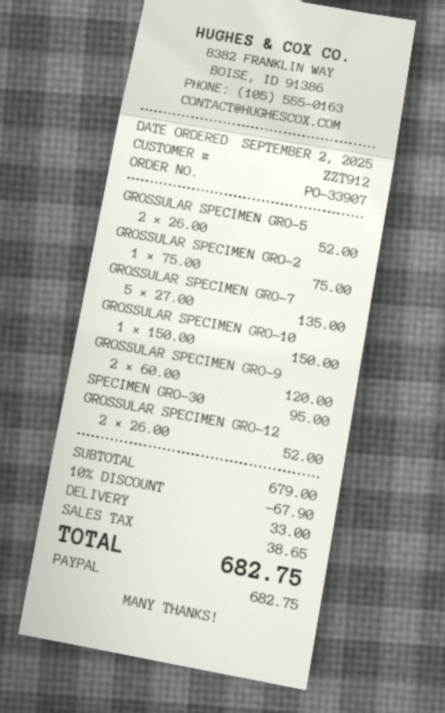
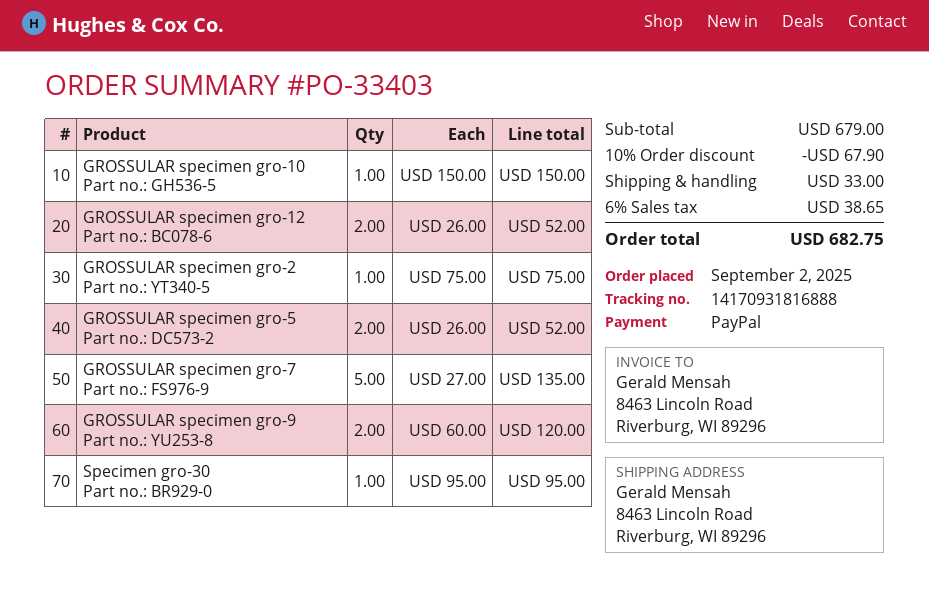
order number: PO-33907 -> PO-33403

